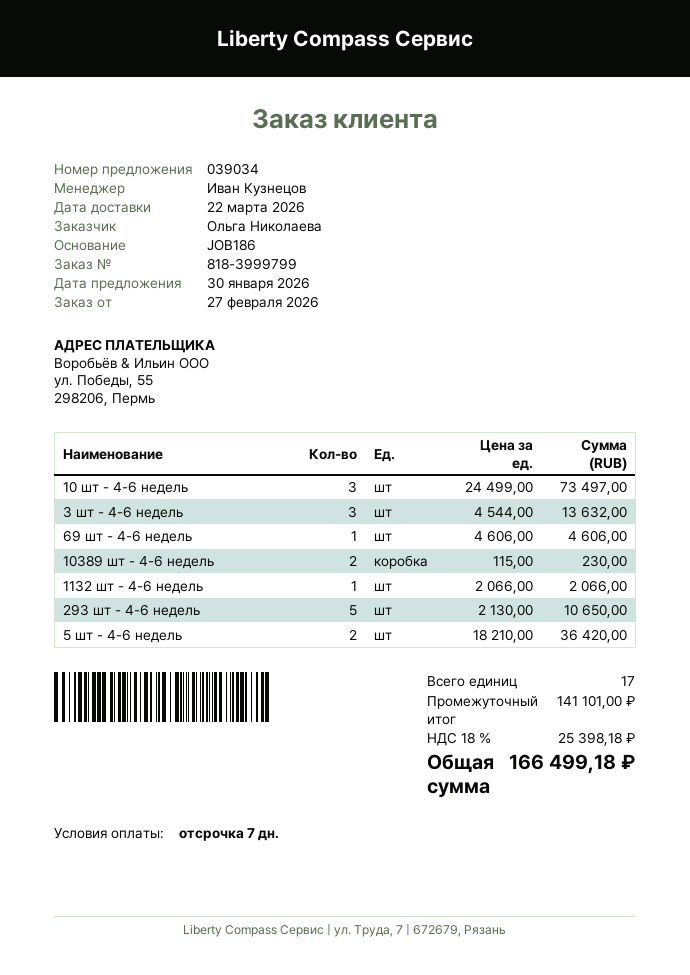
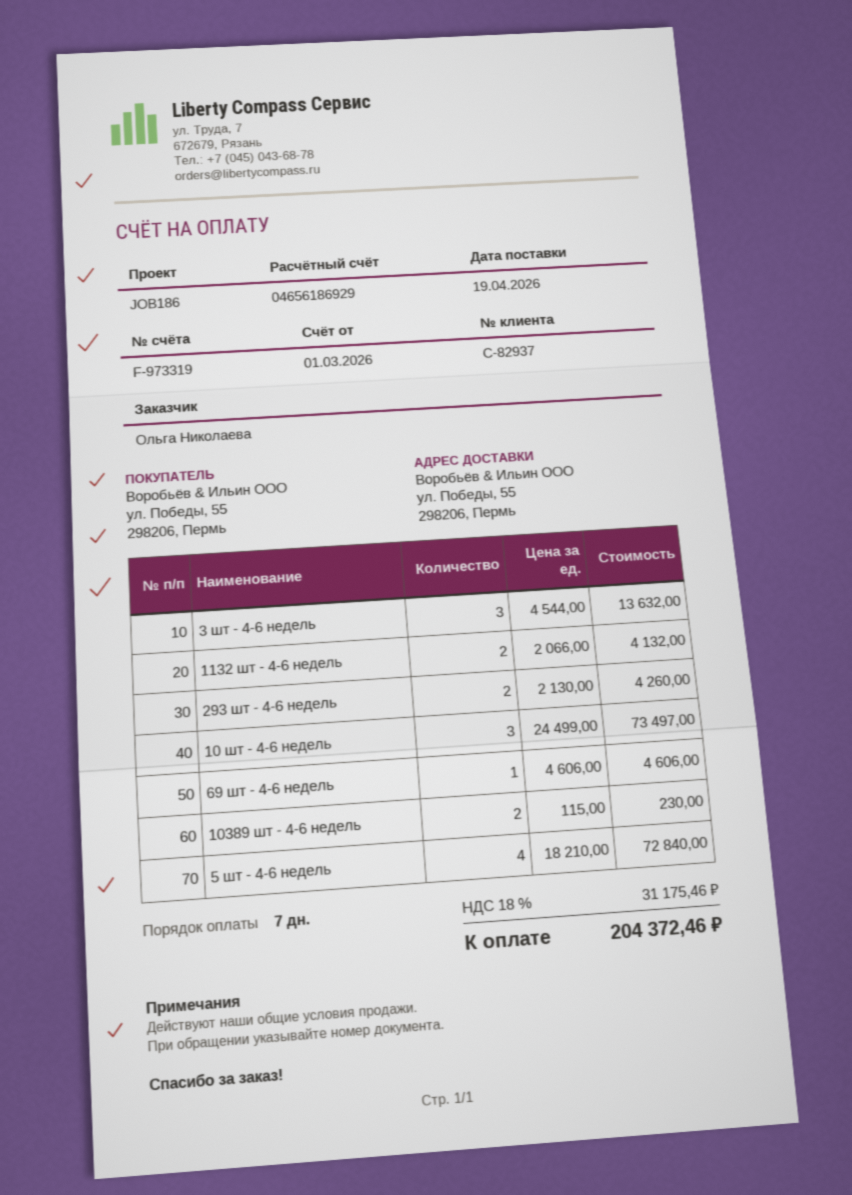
delivery date: 2026-03-22 -> 2026-04-19
1132 шт - 4-6 недель: 1 x 2066.00 = 2066.00 -> 2 x 2066.00 = 4132.00
293 шт - 4-6 недель: 5 x 2130.00 = 10650.00 -> 2 x 2130.00 = 4260.00
5 шт - 4-6 недель: 2 x 18210.00 = 36420.00 -> 4 x 18210.00 = 72840.00
tax: 18% = 25398.18 -> 18% = 31175.46
total: 166499.18 -> 204372.46

